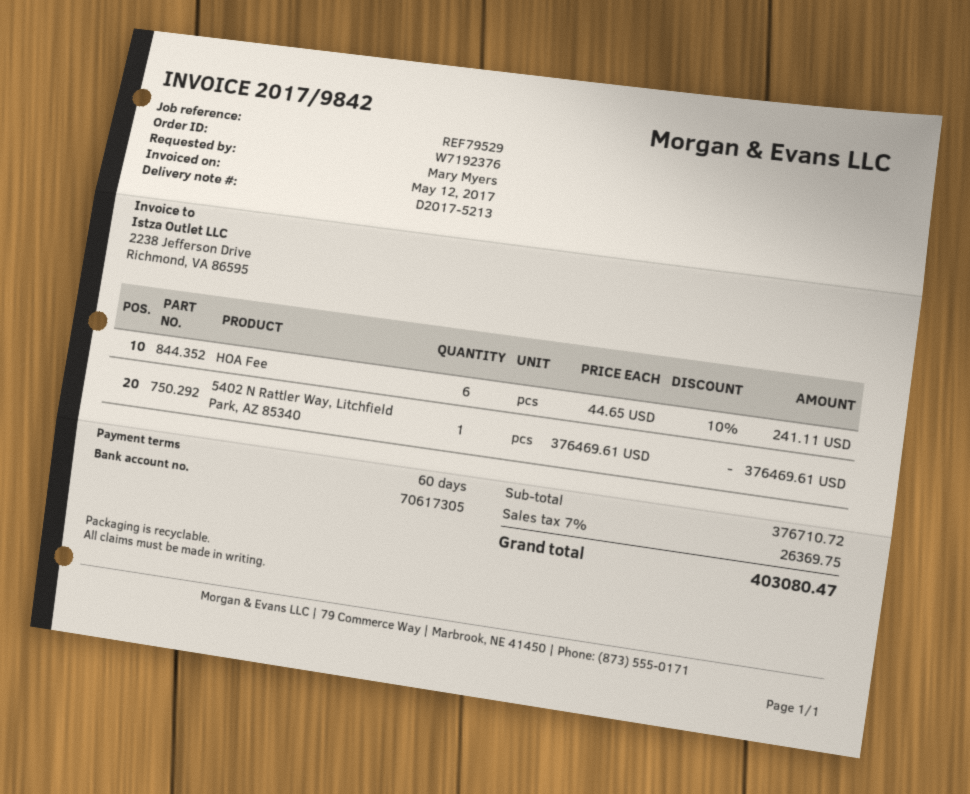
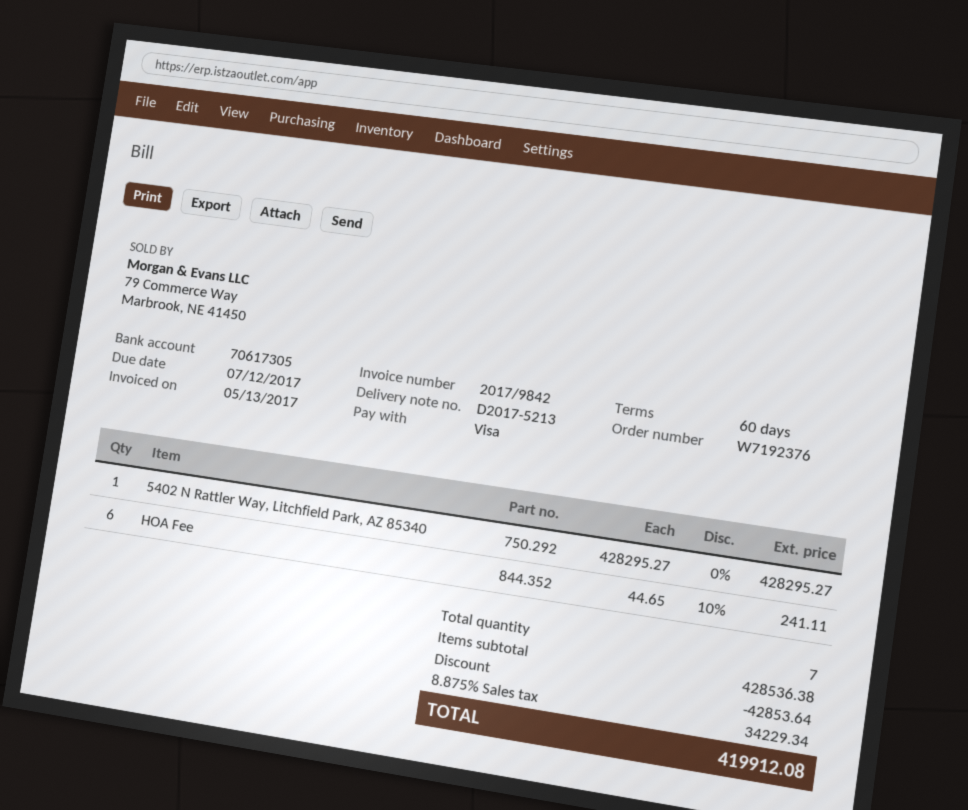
invoice date: 2017-05-12 -> 2017-05-13
5402 N Rattler Way, Litchfield Park, AZ 85340: 1 x 376469.61 = 376469.61 -> 1 x 428295.27 = 428295.27
subtotal: 376710.72 -> 428536.38
discount: none -> 42853.64
tax: 7% = 26369.75 -> 8.875% = 34229.34
total: 403080.47 -> 419912.08

